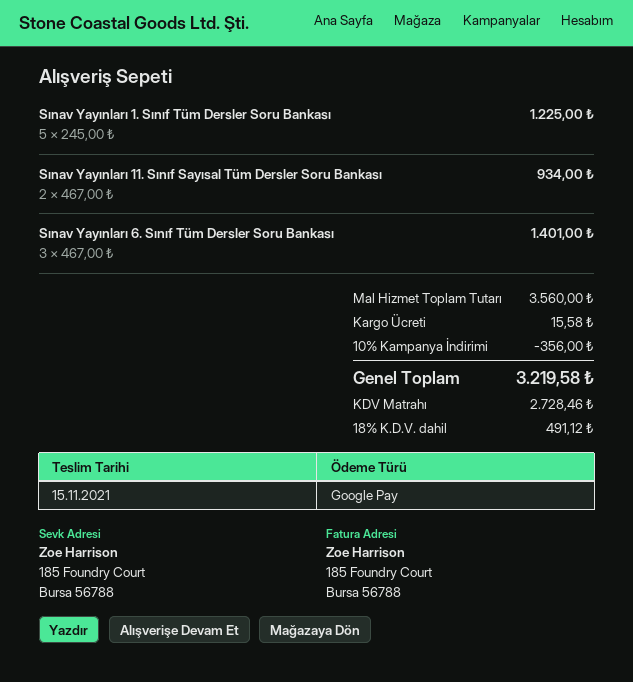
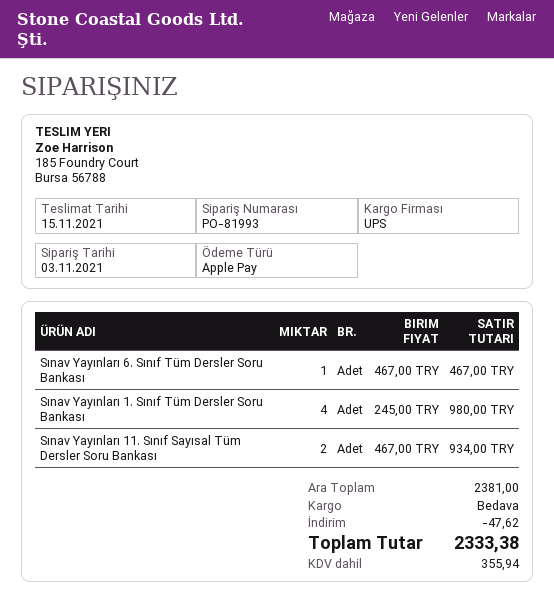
payment method: Google Pay -> Apple Pay
Sınav Yayınları 1. Sınıf Tüm Dersler Soru Bankası: 5 x 245.00 = 1225.00 -> 4 x 245.00 = 980.00
Sınav Yayınları 6. Sınıf Tüm Dersler Soru Bankası: 3 x 467.00 = 1401.00 -> 1 x 467.00 = 467.00
subtotal: 3560.00 -> 2381.00
discount: 356.00 -> 47.62
shipping: 15.58 -> 0.00
tax: 491.12 -> 355.94
total: 3219.58 -> 2333.38

